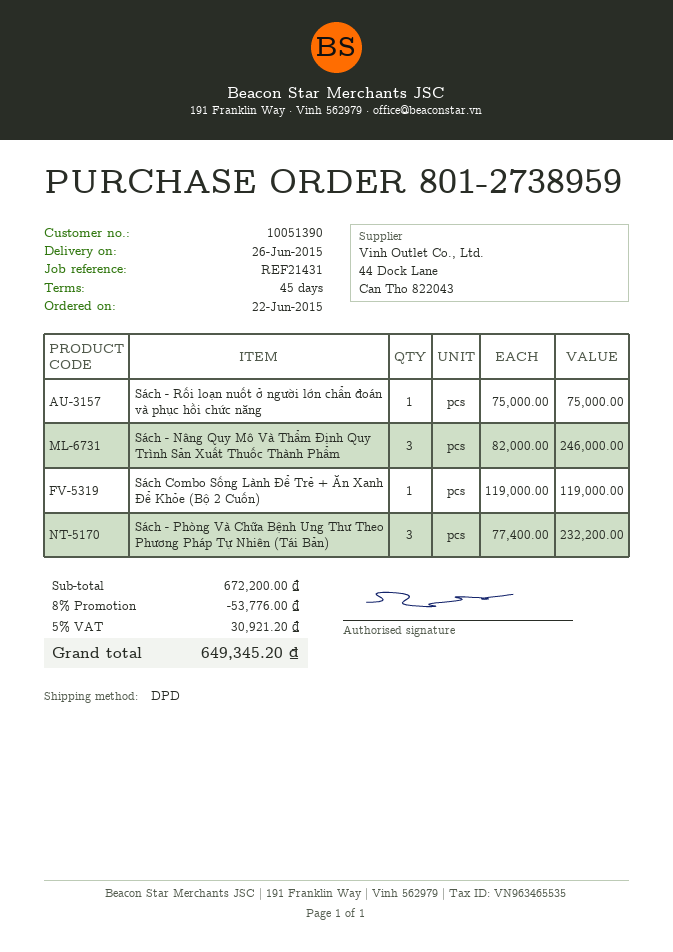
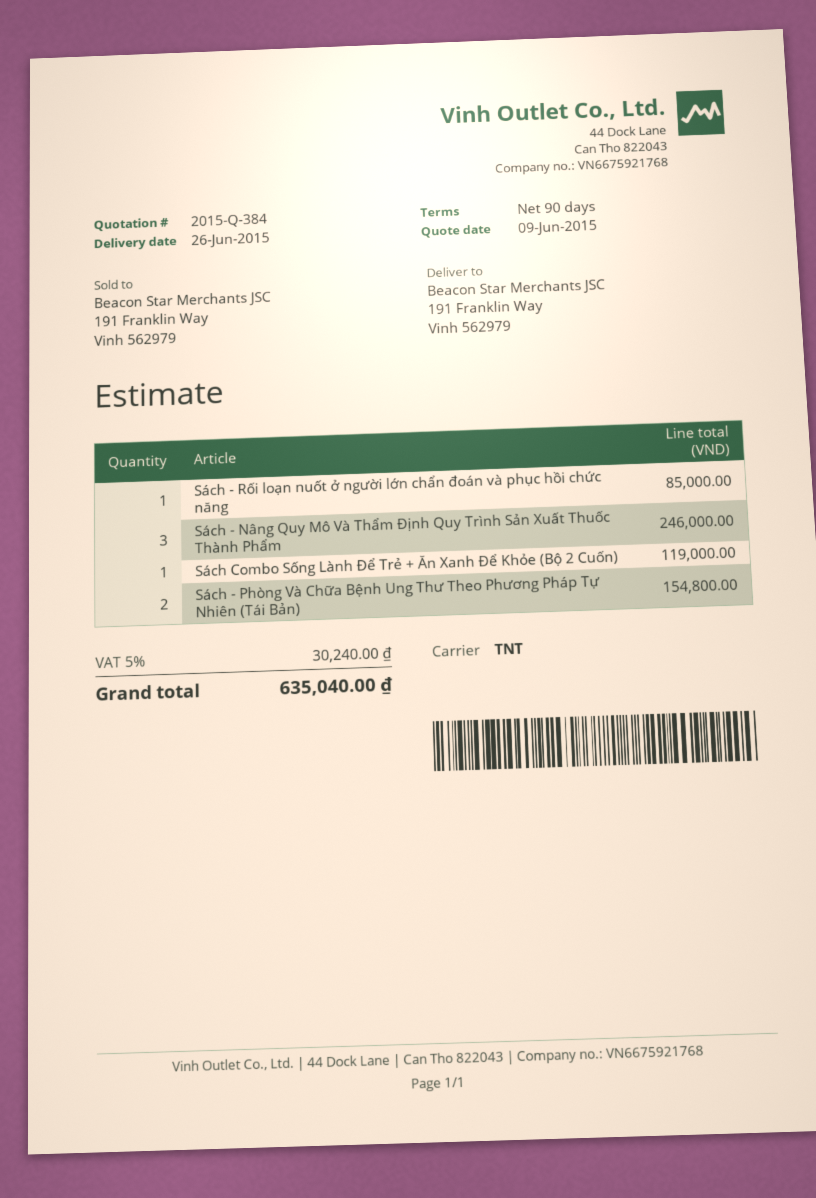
payment terms: 45 days -> 90 days
shipping method: DPD -> TNT
Sách - Rối loạn nuốt ở người lớn chẩn đoán và phục hồi chức năng: 1 for 75000.00 -> 1 for 85000.00
Sách - Phòng Và Chữa Bệnh Ung Thư Theo Phương Pháp Tự Nhiên (Tái Bản): 3 for 232200.00 -> 2 for 154800.00
discount: 8% = 53776.00 -> none
tax: 5% = 30921.20 -> 5% = 30240.00
total: 649345.20 -> 635040.00

